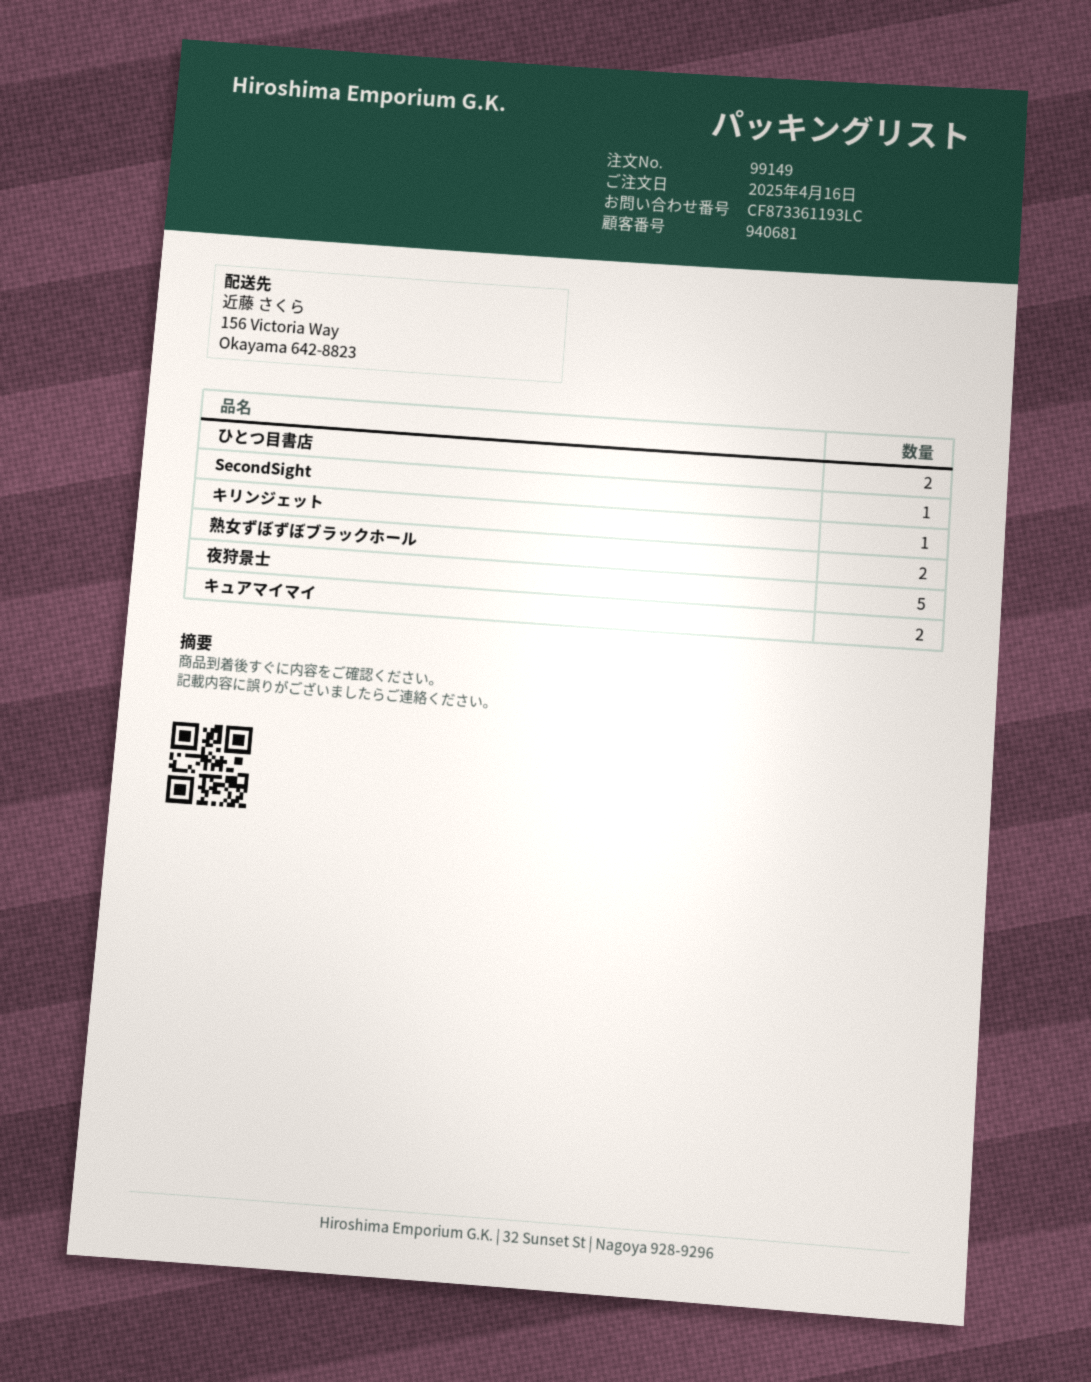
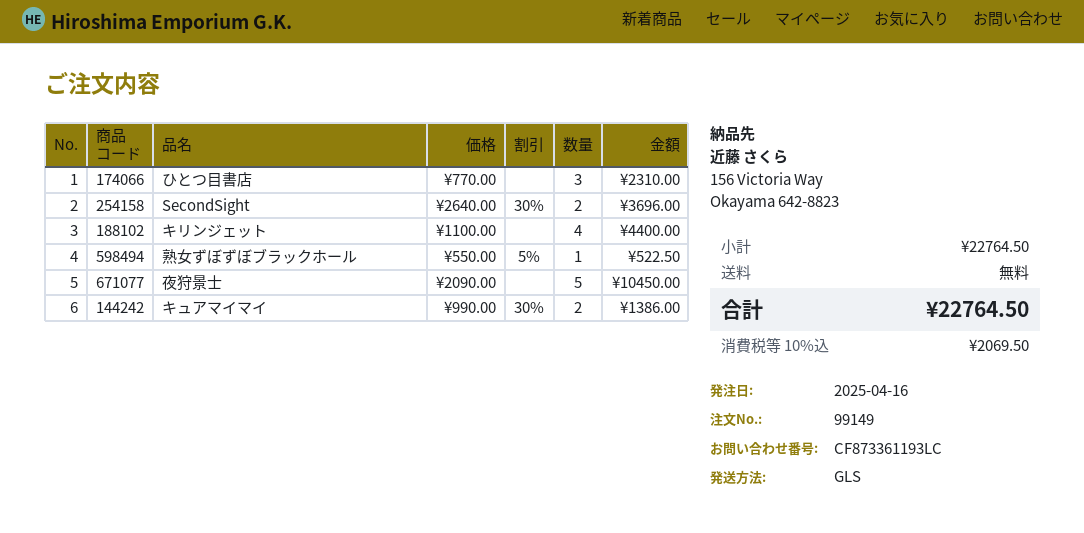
ひとつ目書店: 2 -> 3
SecondSight: 1 -> 2
キリンジェット: 1 -> 4
熟女ずぼずぼブラックホール: 2 -> 1

